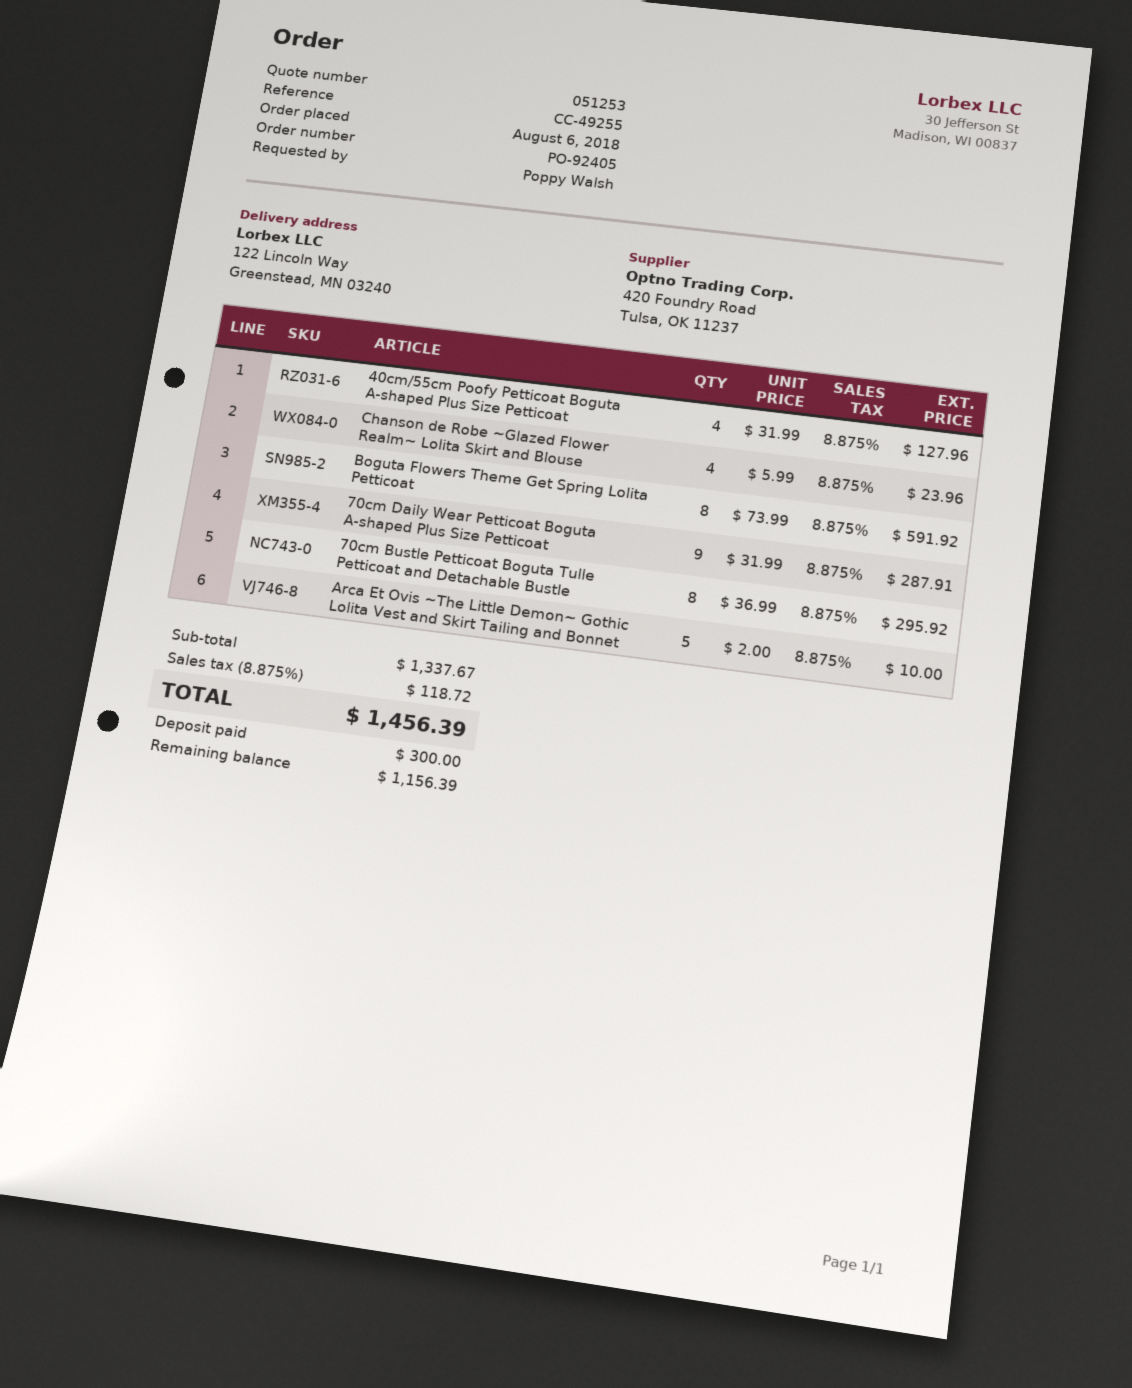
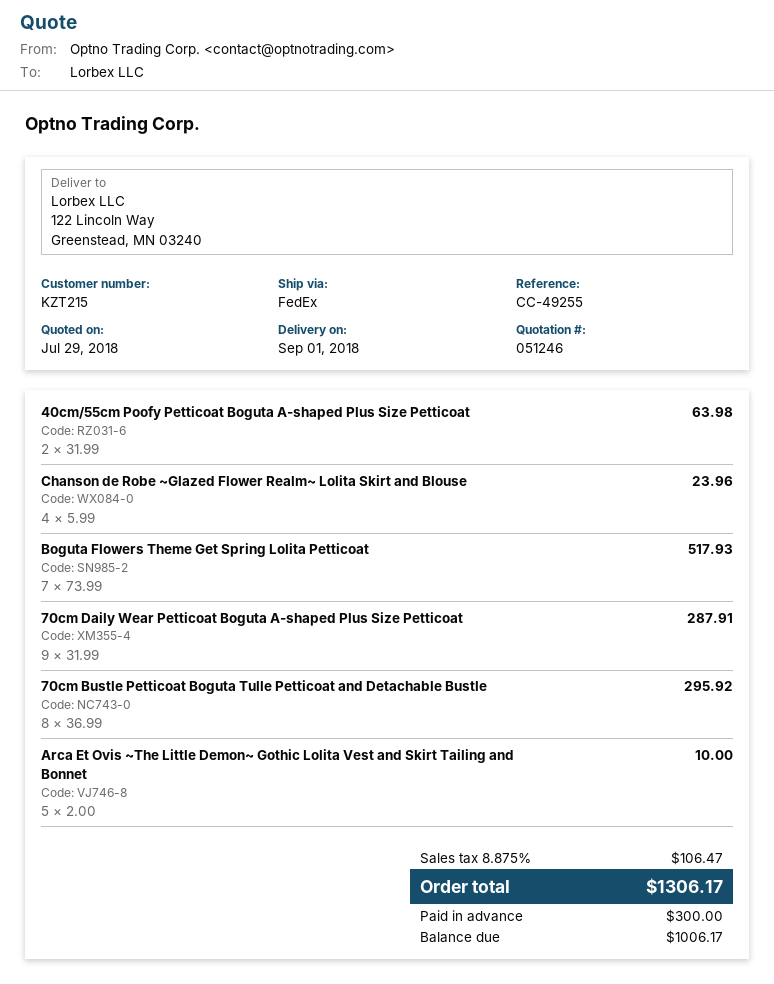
quote number: 051253 -> 051246
40cm/55cm Poofy Petticoat Boguta A-shaped Plus Size Petticoat: 4 x 31.99 = 127.96 -> 2 x 31.99 = 63.98
Boguta Flowers Theme Get Spring Lolita Petticoat: 8 x 73.99 = 591.92 -> 7 x 73.99 = 517.93
tax: 8.875% = 118.72 -> 8.875% = 106.47
total: 1456.39 -> 1306.17
balance: 1156.39 -> 1006.17

